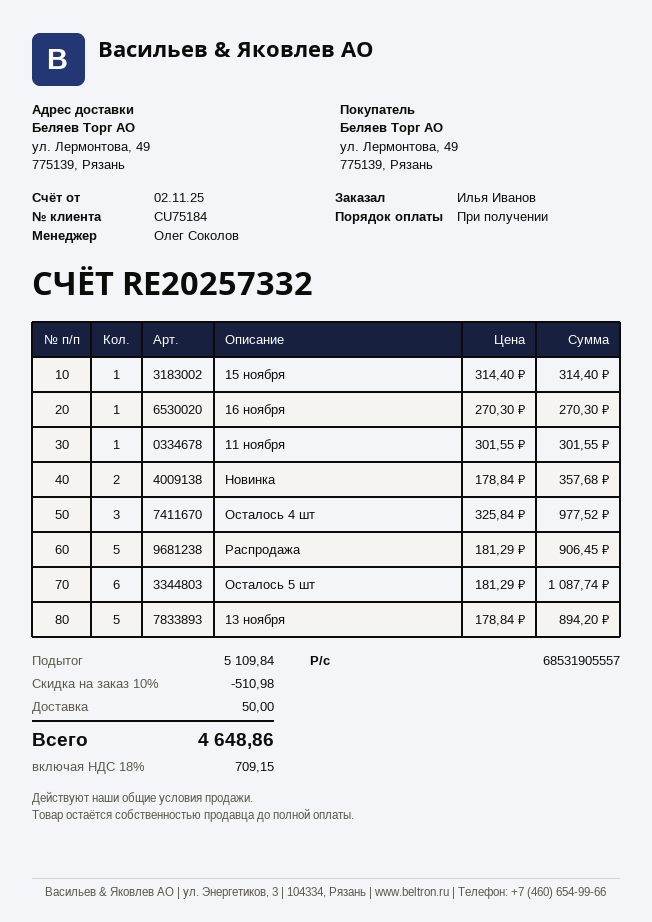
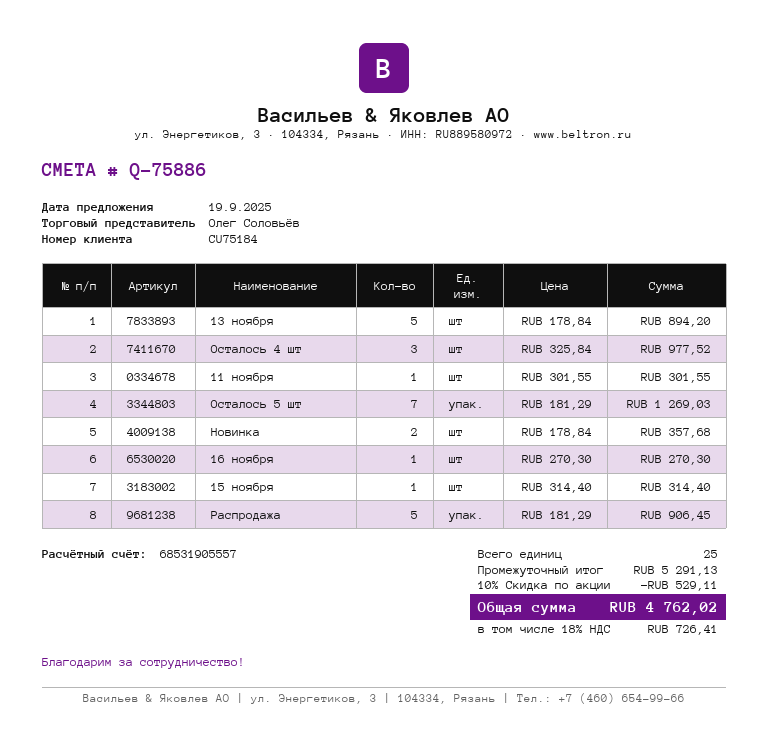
sales rep: Олег Соколов -> Олег Соловьёв
Осталось 5 шт: 6 x 181.29 = 1087.74 -> 7 x 181.29 = 1269.03
subtotal: 5109.84 -> 5291.13
discount: 10% = 510.98 -> 10% = 529.11
shipping: 50.00 -> none
tax: 18% = 709.15 -> 18% = 726.41
total: 4648.86 -> 4762.02

